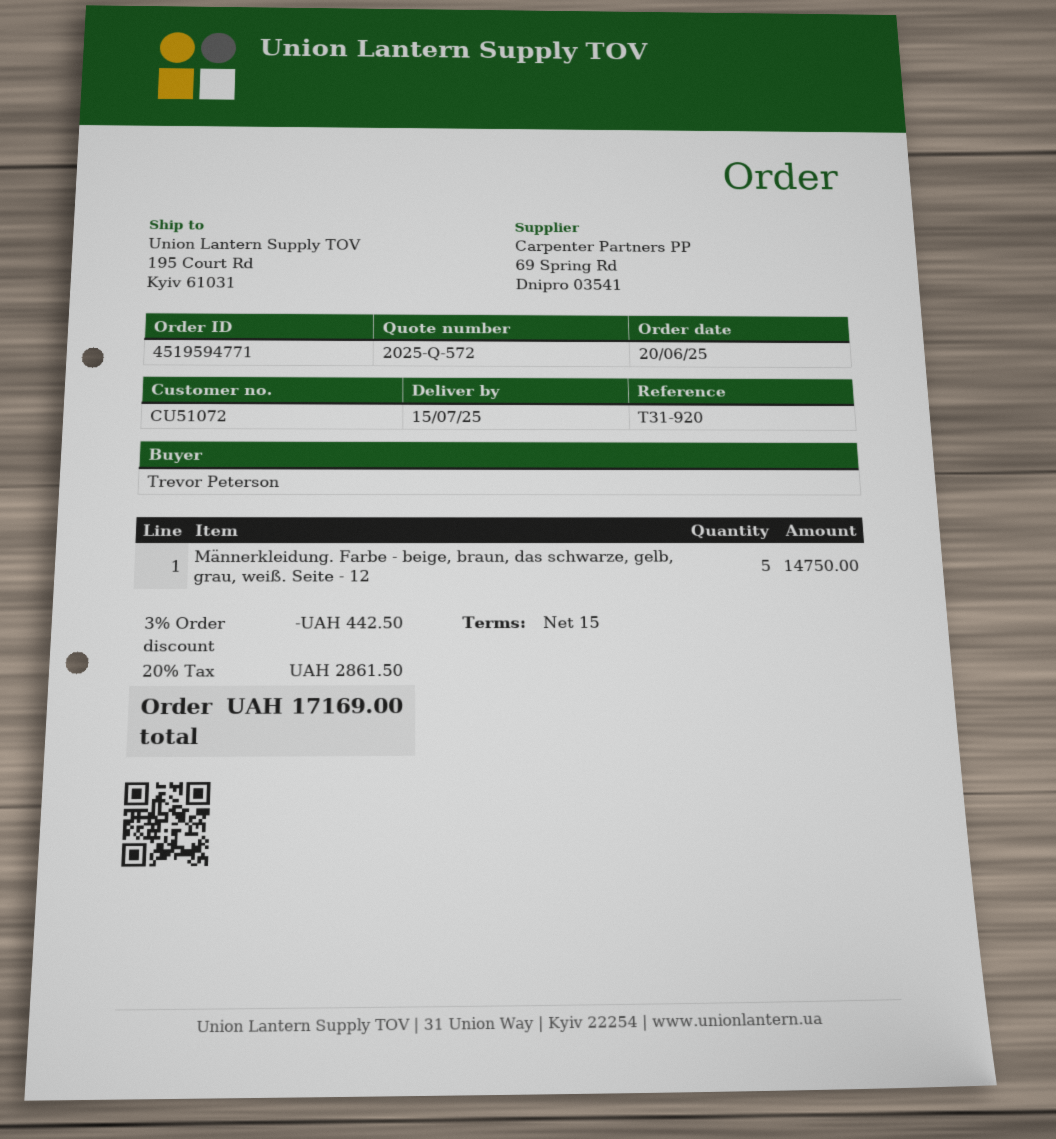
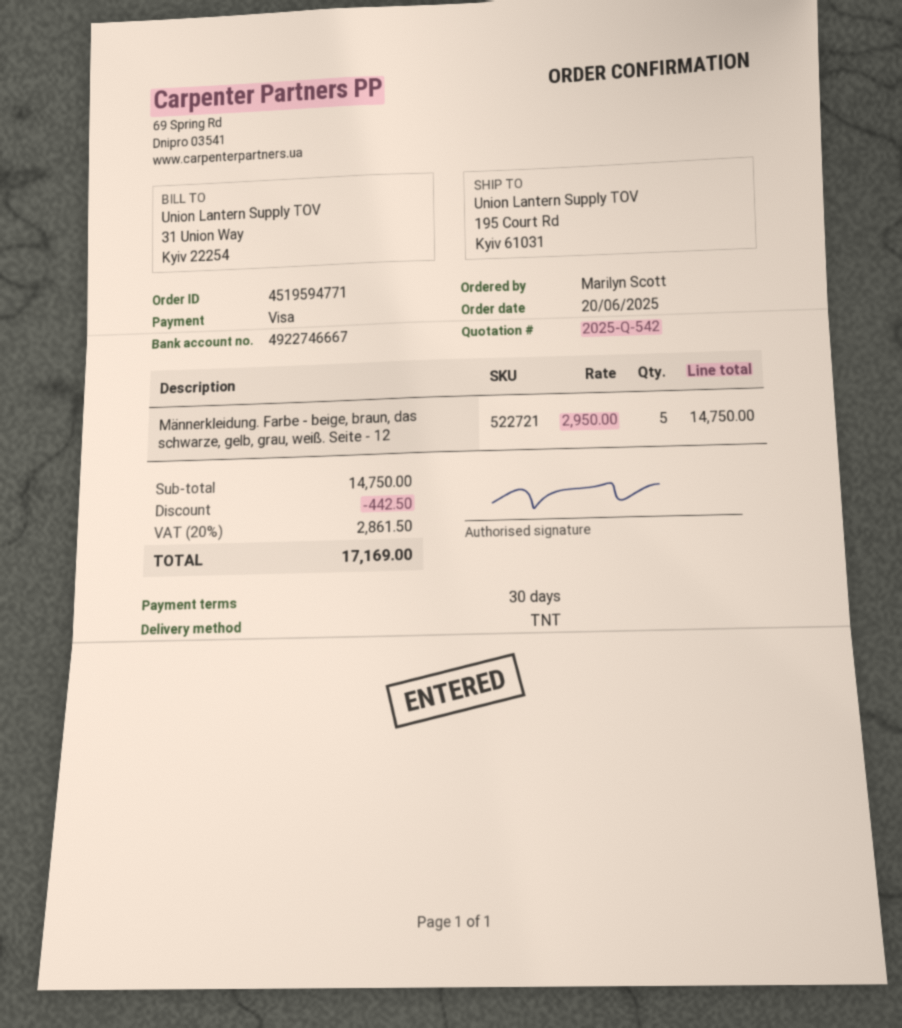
quote number: 2025-Q-572 -> 2025-Q-542
payment terms: 15 days -> 30 days
ordered by: Trevor Peterson -> Marilyn Scott

